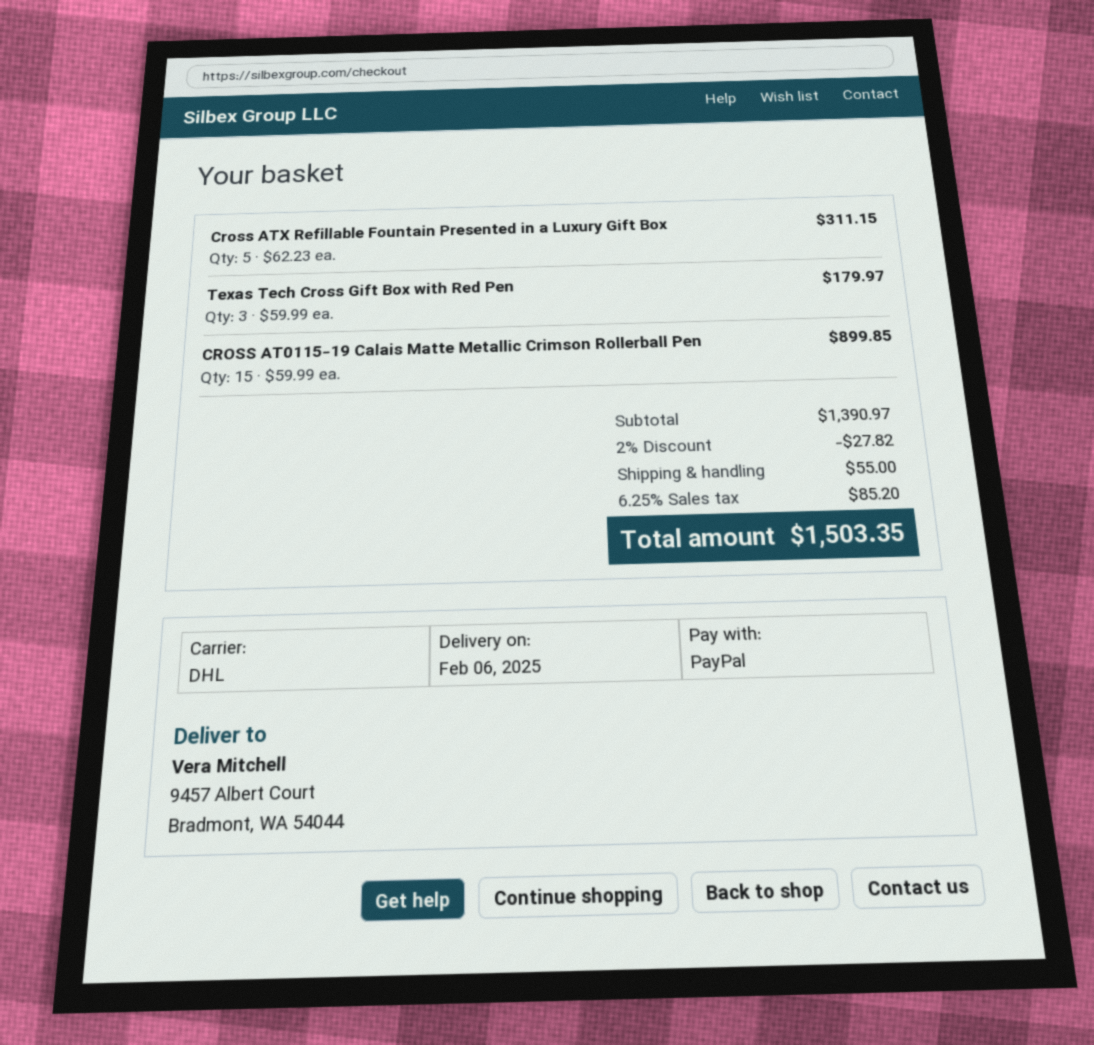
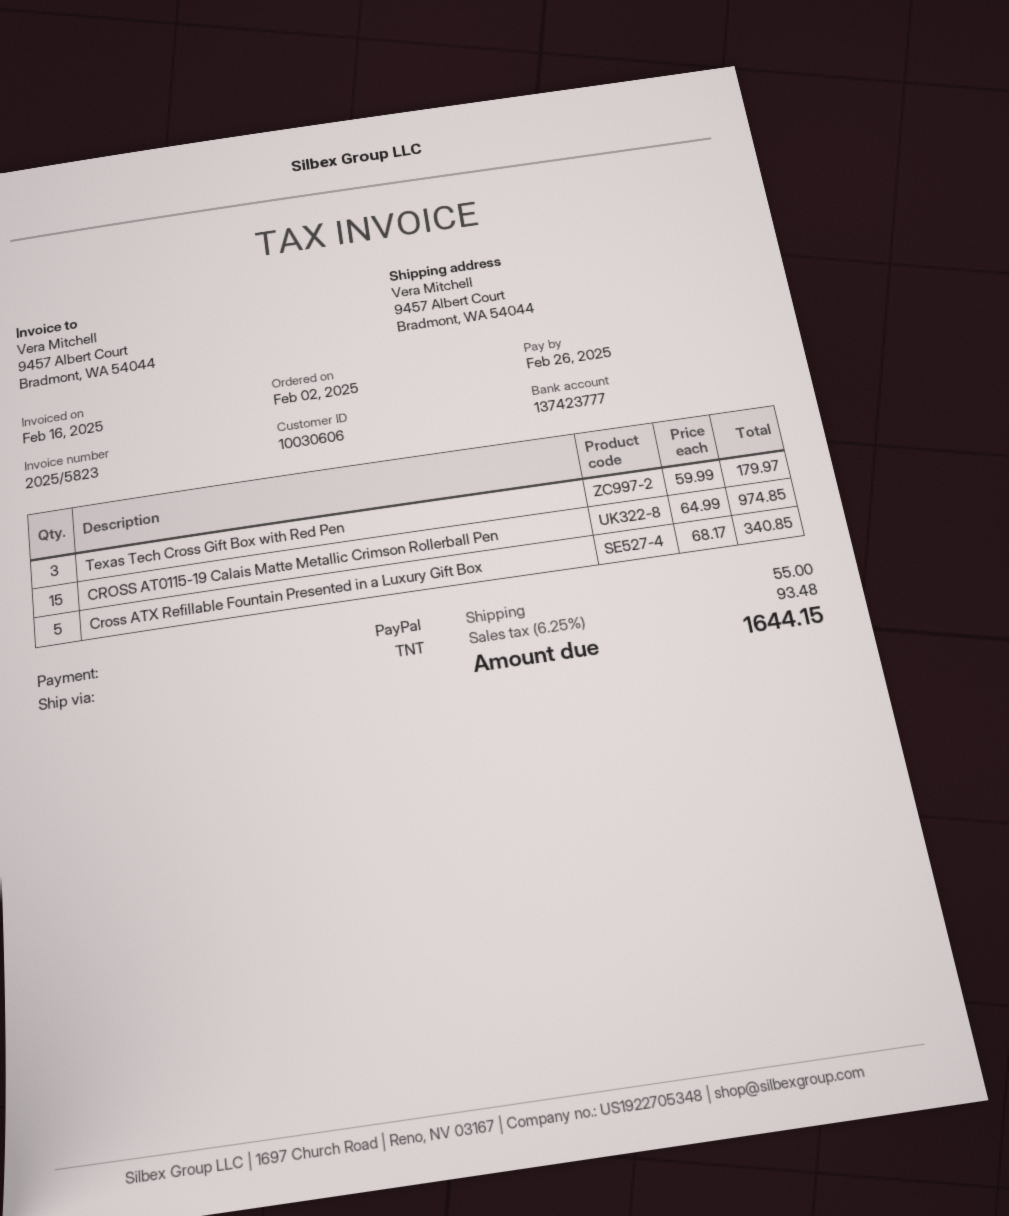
shipping method: DHL -> TNT
Cross ATX Refillable Fountain Presented in a Luxury Gift Box: 5 x 62.23 = 311.15 -> 5 x 68.17 = 340.85
CROSS AT0115-19 Calais Matte Metallic Crimson Rollerball Pen: 15 x 59.99 = 899.85 -> 15 x 64.99 = 974.85
discount: 2% = 27.82 -> none
tax: 6.25% = 85.20 -> 6.25% = 93.48
total: 1503.35 -> 1644.15

